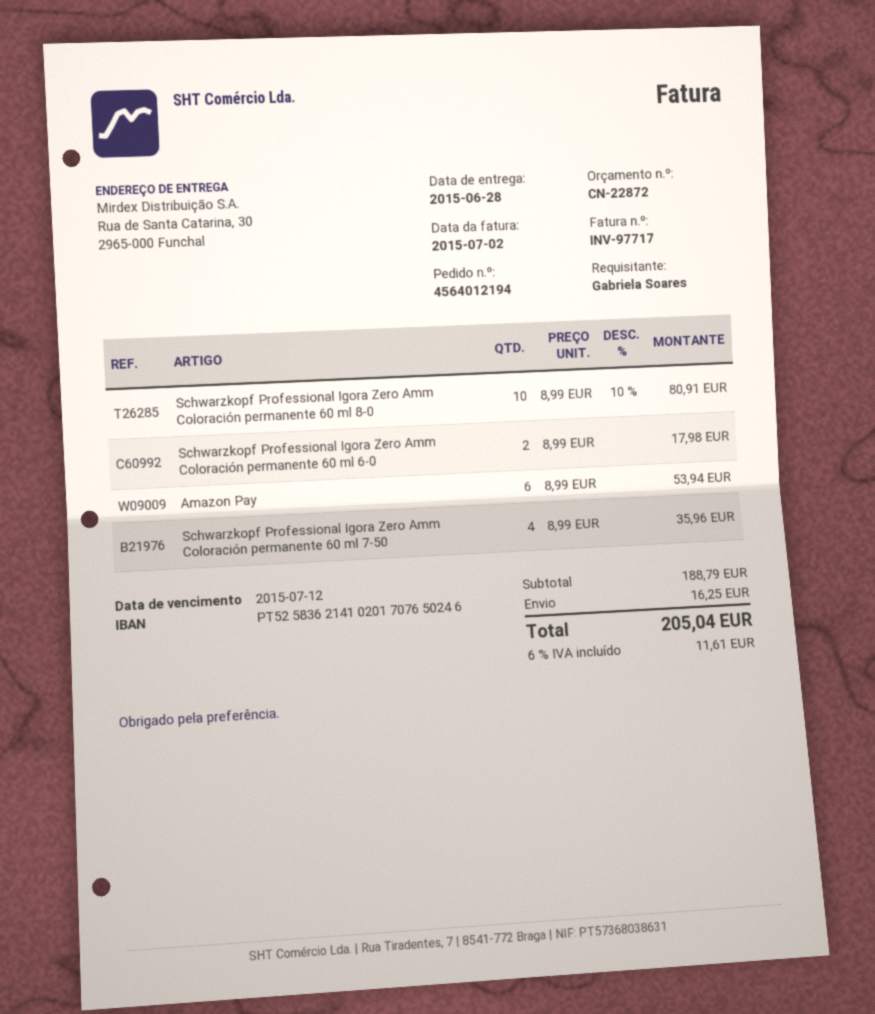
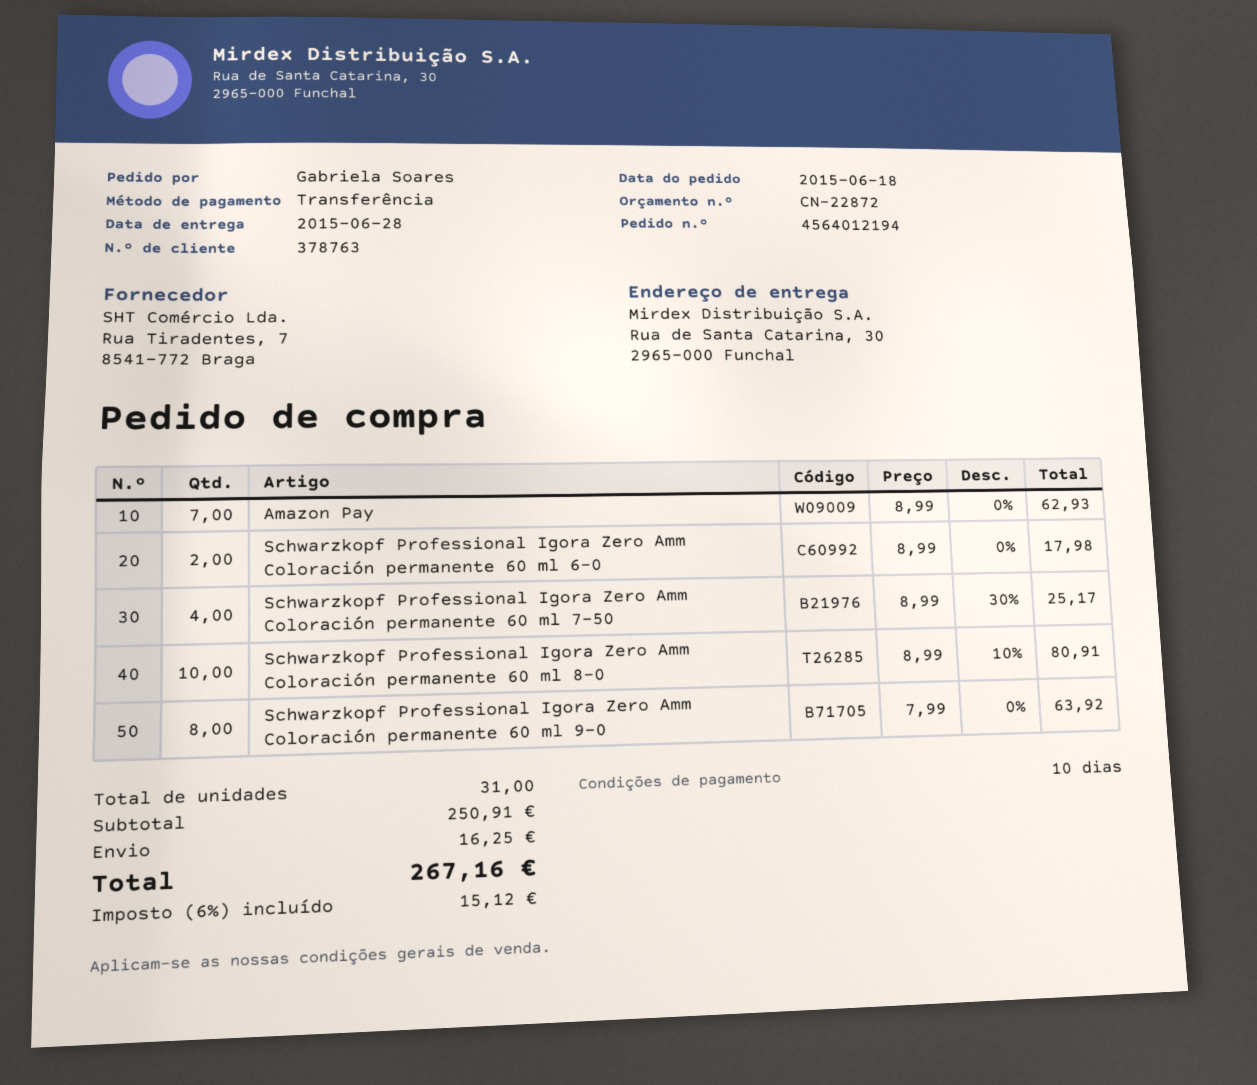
Amazon Pay: 6 x 8.99 = 53.94 -> 7 x 8.99 = 62.93
Schwarzkopf Professional Igora Zero Amm Coloración permanente 60 ml 7-50: 4 x 8.99 = 35.96 -> 4 x 8.99 - 30% = 25.17
Schwarzkopf Professional Igora Zero Amm Coloración permanente 60 ml 9-0: none -> 8 x 7.99 = 63.92
subtotal: 188.79 -> 250.91
tax: 6% = 11.61 -> 6% = 15.12
total: 205.04 -> 267.16

